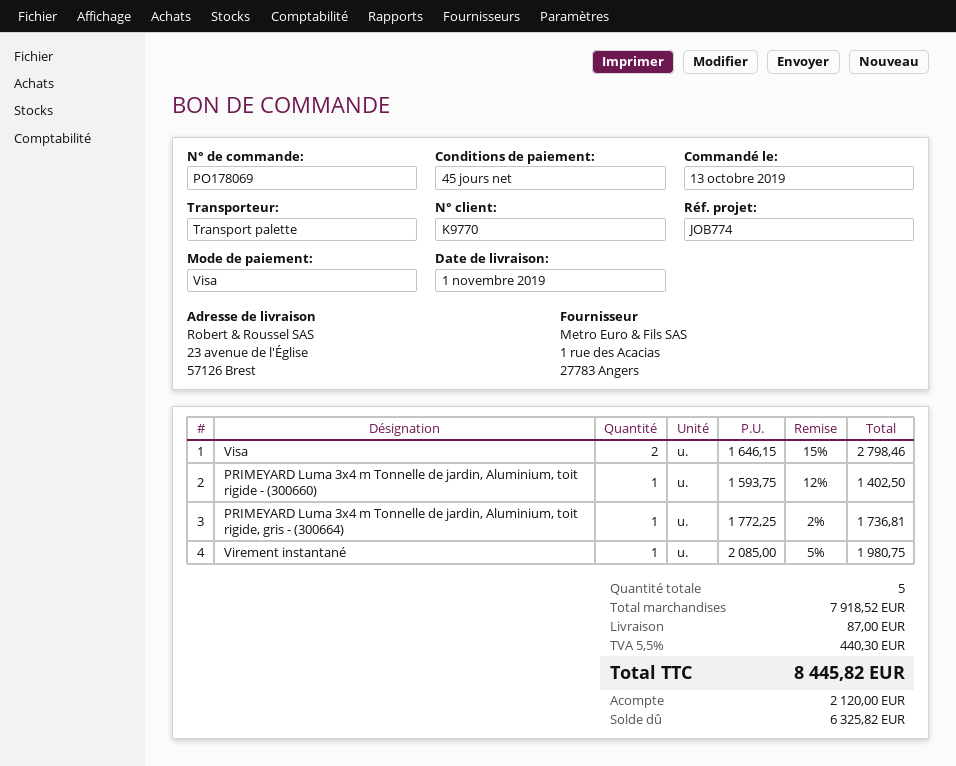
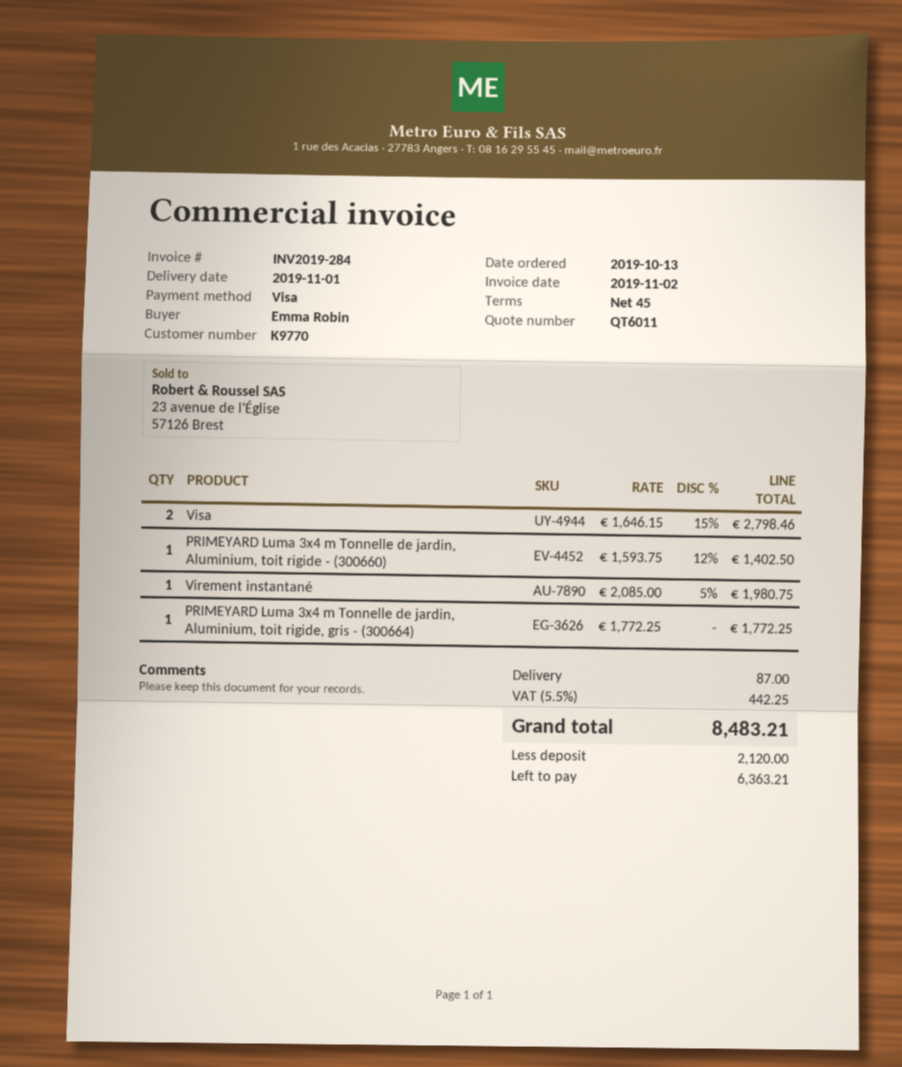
PRIMEYARD Luma 3x4 m Tonnelle de jardin, Aluminium, toit rigide, gris - (300664): 1 x 1772.25 - 2% = 1736.81 -> 1 x 1772.25 = 1772.25
tax: 5.5% = 440.30 -> 5.5% = 442.25
total: 8445.82 -> 8483.21
balance: 6325.82 -> 6363.21

